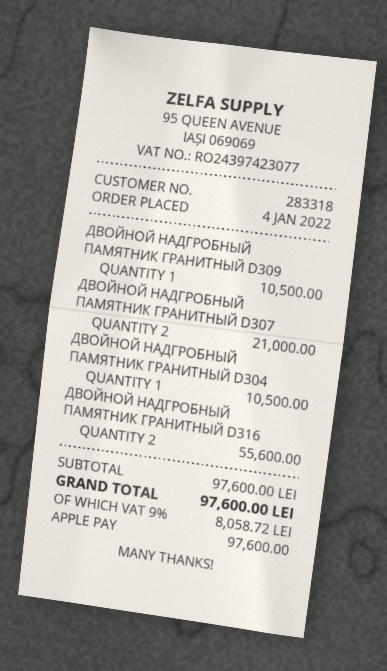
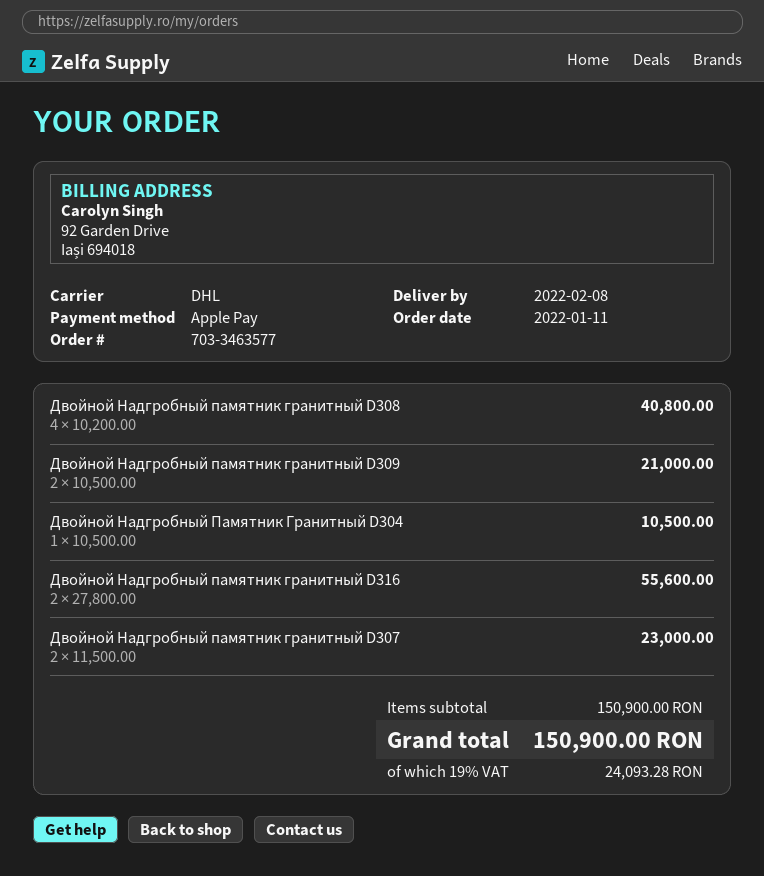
order date: 2022-01-04 -> 2022-01-11
ДВОЙНОЙ НАДГРОБНЫЙ ПАМЯТНИК ГРАНИТНЫЙ D309: 1 for 10500.00 -> 2 for 21000.00
ДВОЙНОЙ НАДГРОБНЫЙ ПАМЯТНИК ГРАНИТНЫЙ D307: 2 for 21000.00 -> 2 for 23000.00
Двойной Надгробный памятник гранитный D308: none -> 4 for 40800.00
subtotal: 97600.00 -> 150900.00
tax: 9% = 8058.72 -> 19% = 24093.28
total: 97600.00 -> 150900.00

